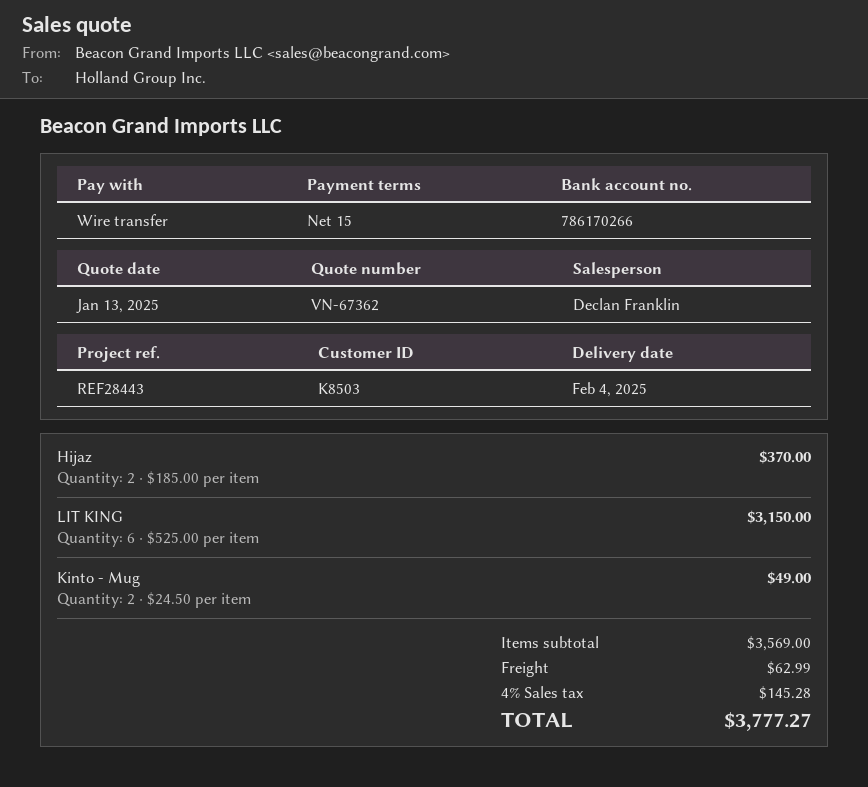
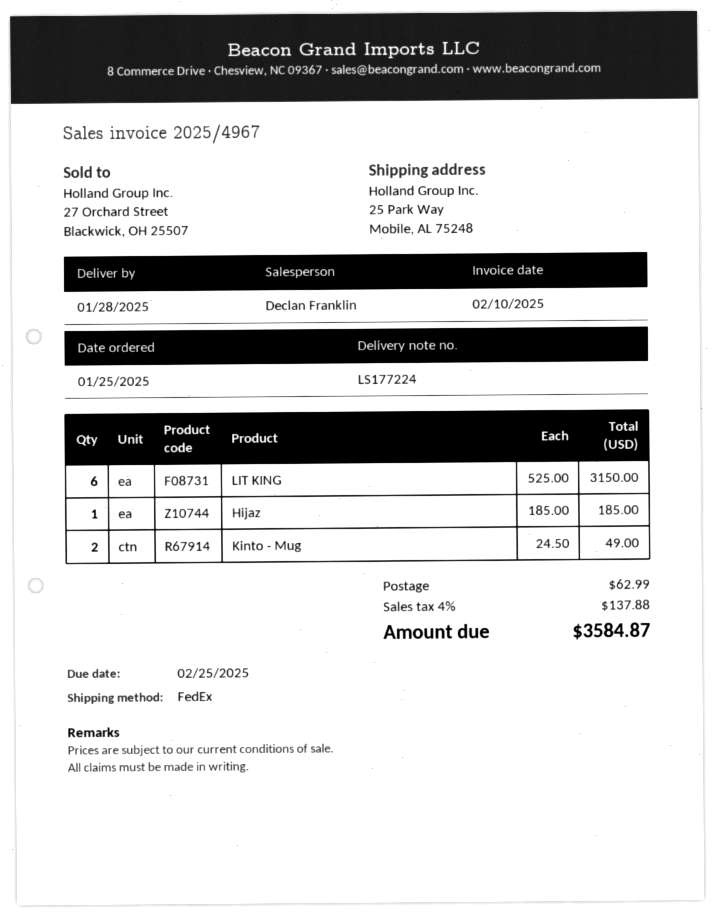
delivery date: 2025-02-04 -> 2025-01-28
Hijaz: 2 x 185.00 = 370.00 -> 1 x 185.00 = 185.00
tax: 4% = 145.28 -> 4% = 137.88
total: 3777.27 -> 3584.87

